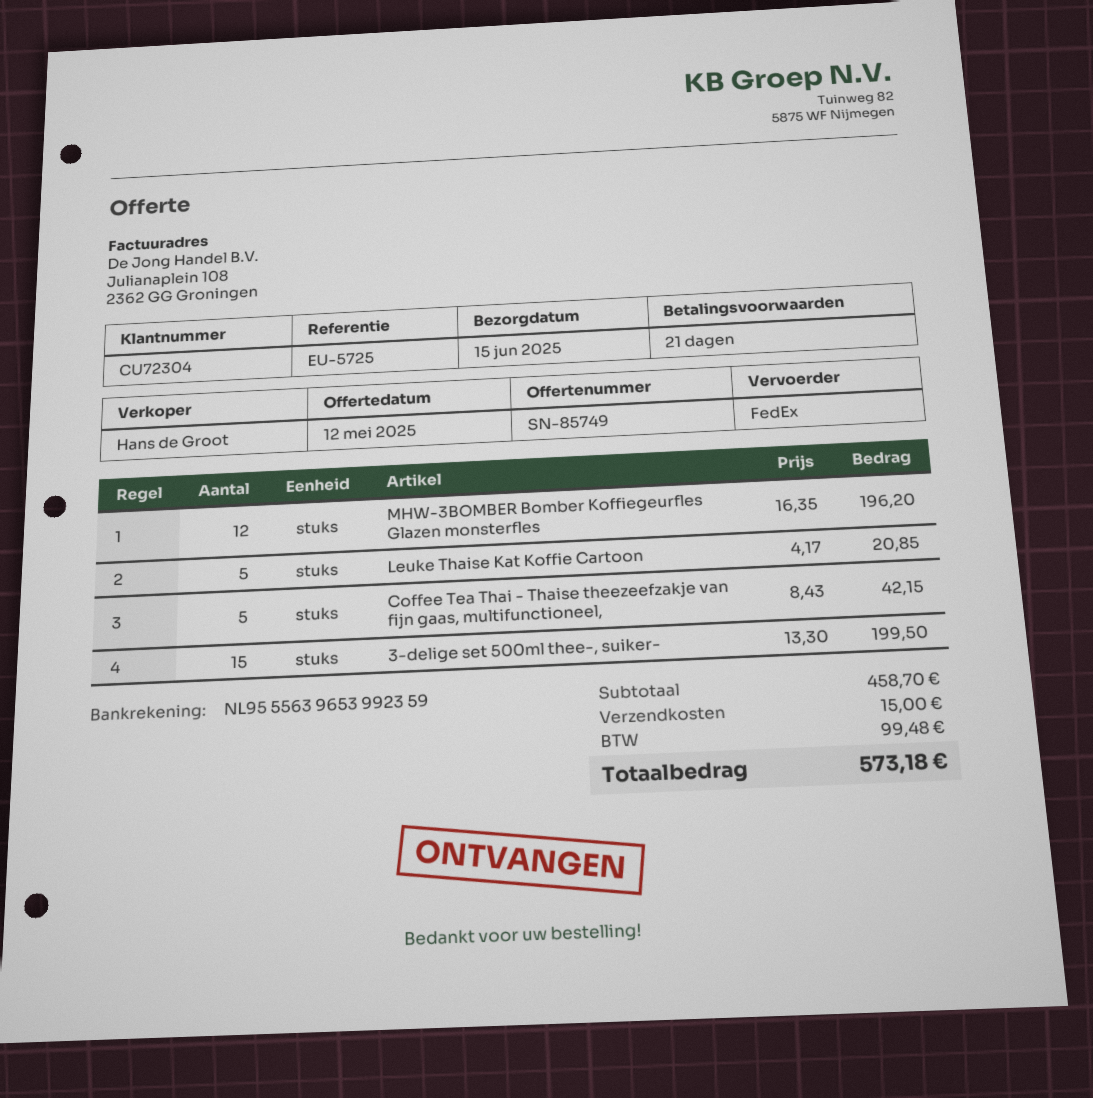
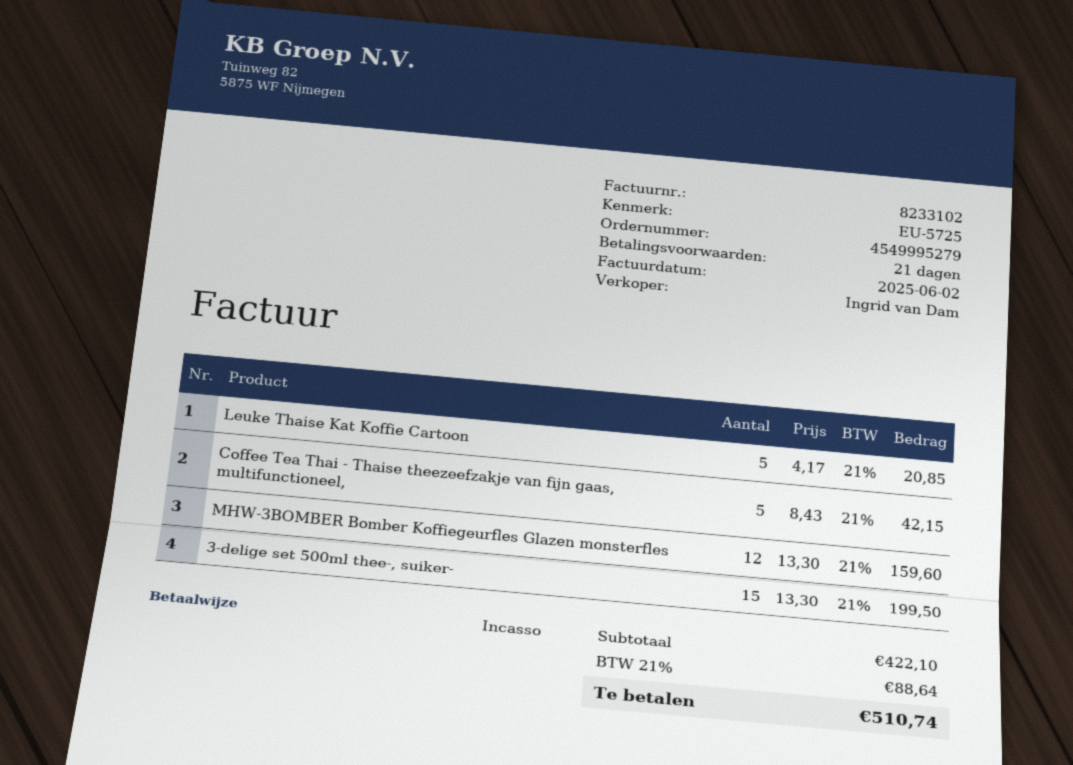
sales rep: Hans de Groot -> Ingrid van Dam
MHW-3BOMBER Bomber Koffiegeurfles Glazen monsterfles: 12 x 16.35 = 196.20 -> 12 x 13.30 = 159.60
subtotal: 458.70 -> 422.10
shipping: 15.00 -> none
tax: 99.48 -> 88.64
total: 573.18 -> 510.74

